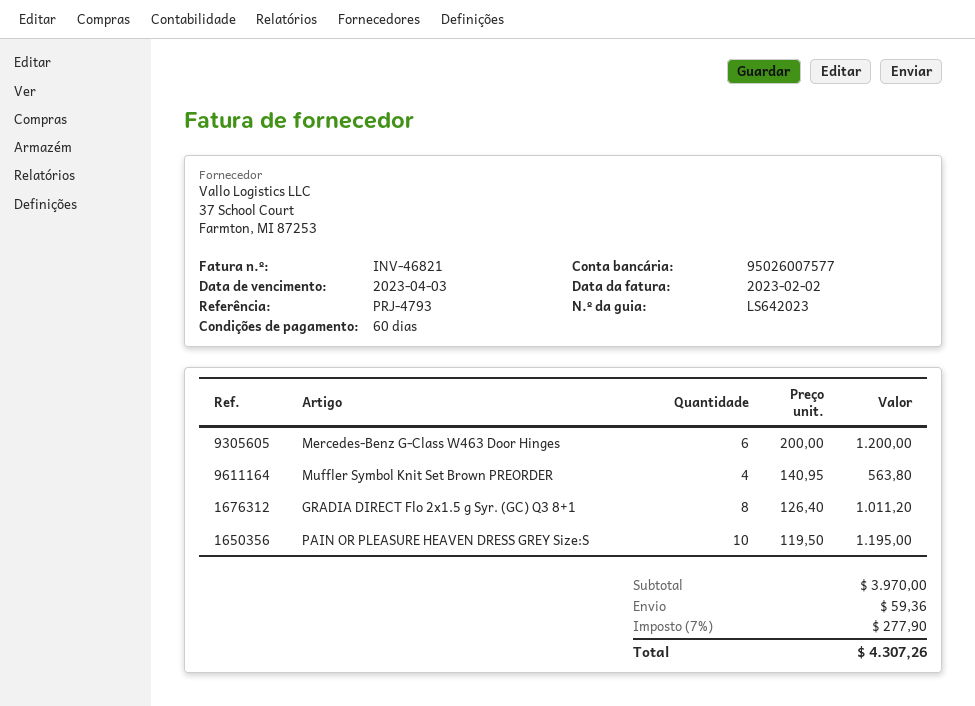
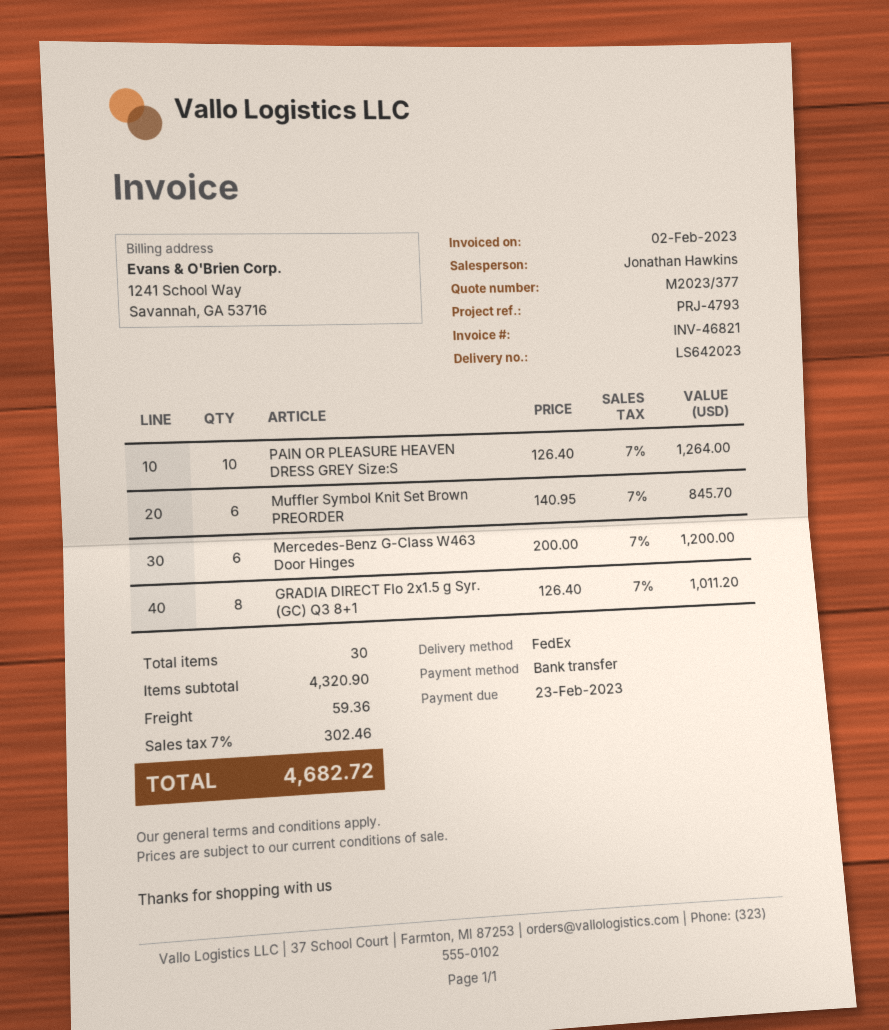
due date: 2023-04-03 -> 2023-02-23
Muffler Symbol Knit Set Brown PREORDER: 4 x 140.95 = 563.80 -> 6 x 140.95 = 845.70
PAIN OR PLEASURE HEAVEN DRESS GREY Size:S: 10 x 119.50 = 1195.00 -> 10 x 126.40 = 1264.00
subtotal: 3970.00 -> 4320.90
tax: 7% = 277.90 -> 7% = 302.46
total: 4307.26 -> 4682.72

